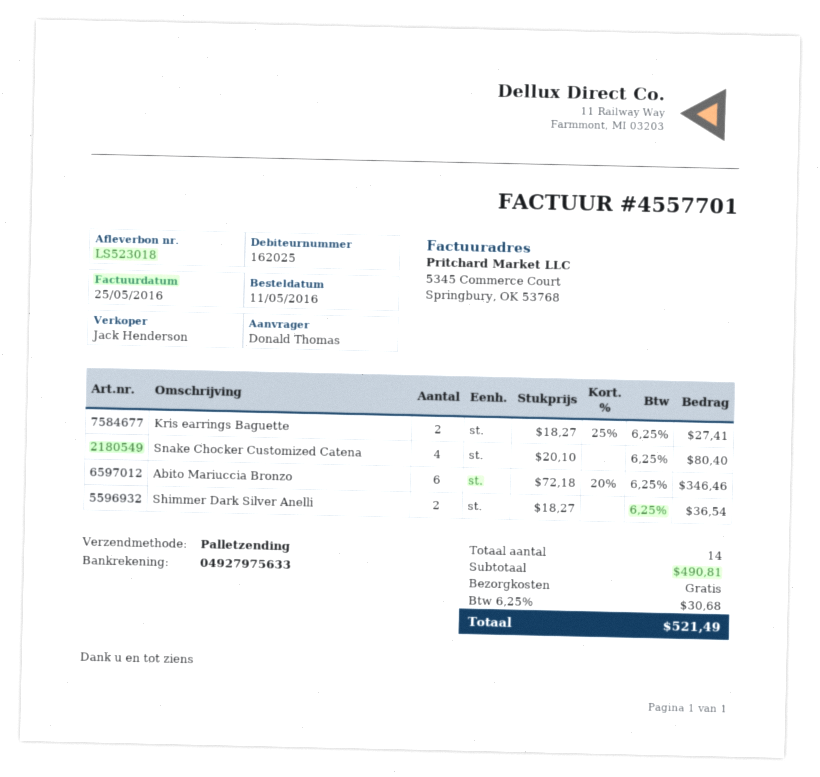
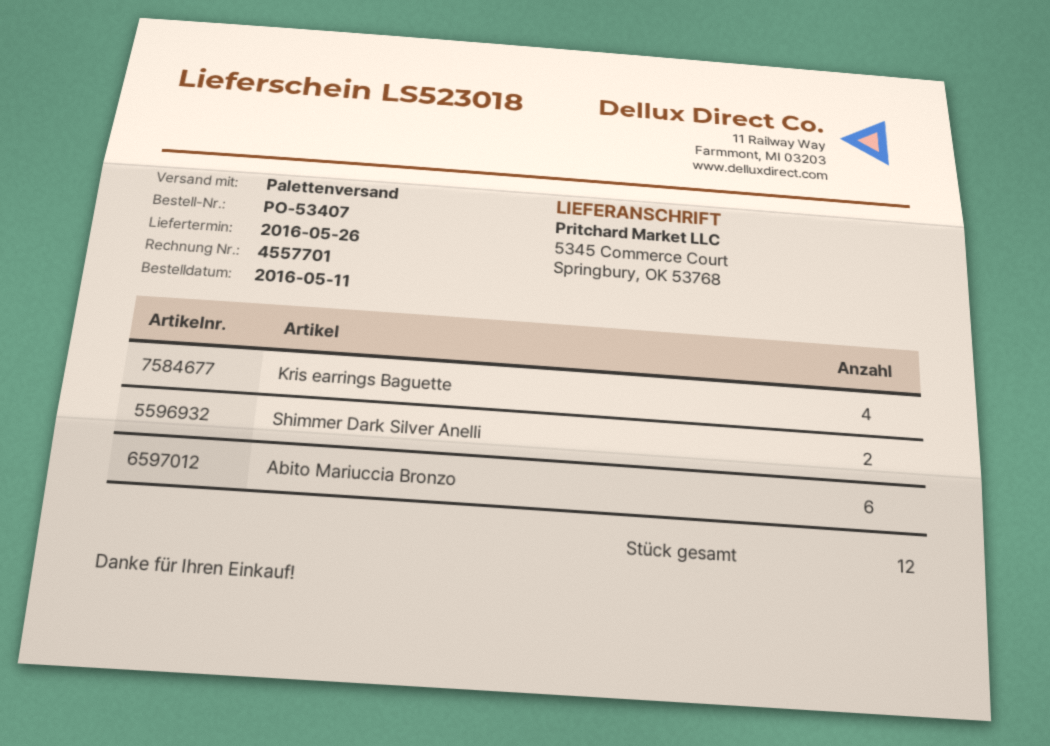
Kris earrings Baguette: 2 -> 4
Snake Chocker Customized Catena: 4 -> none
total quantity: 14 -> 12

